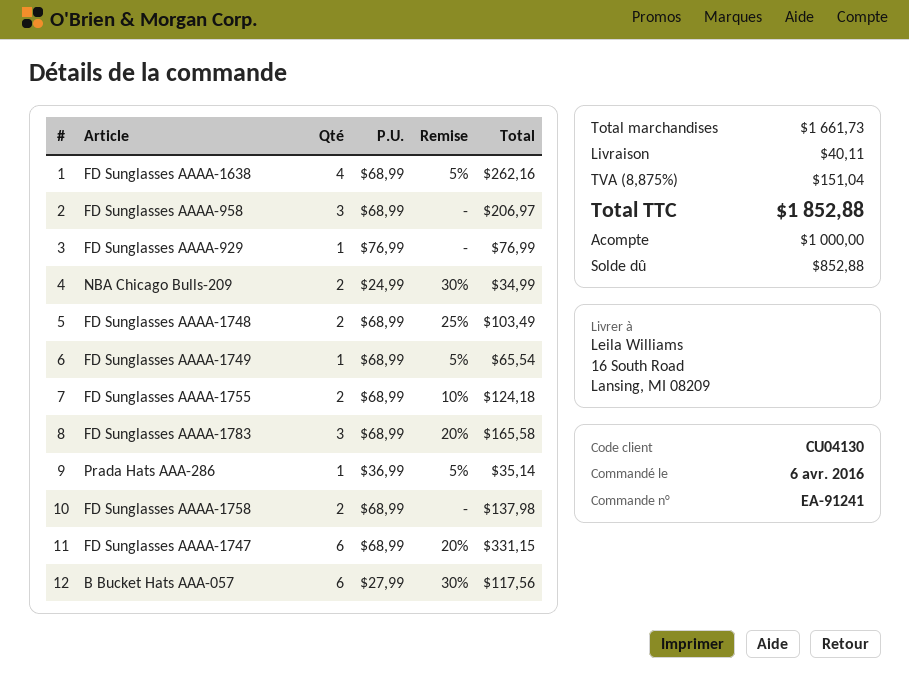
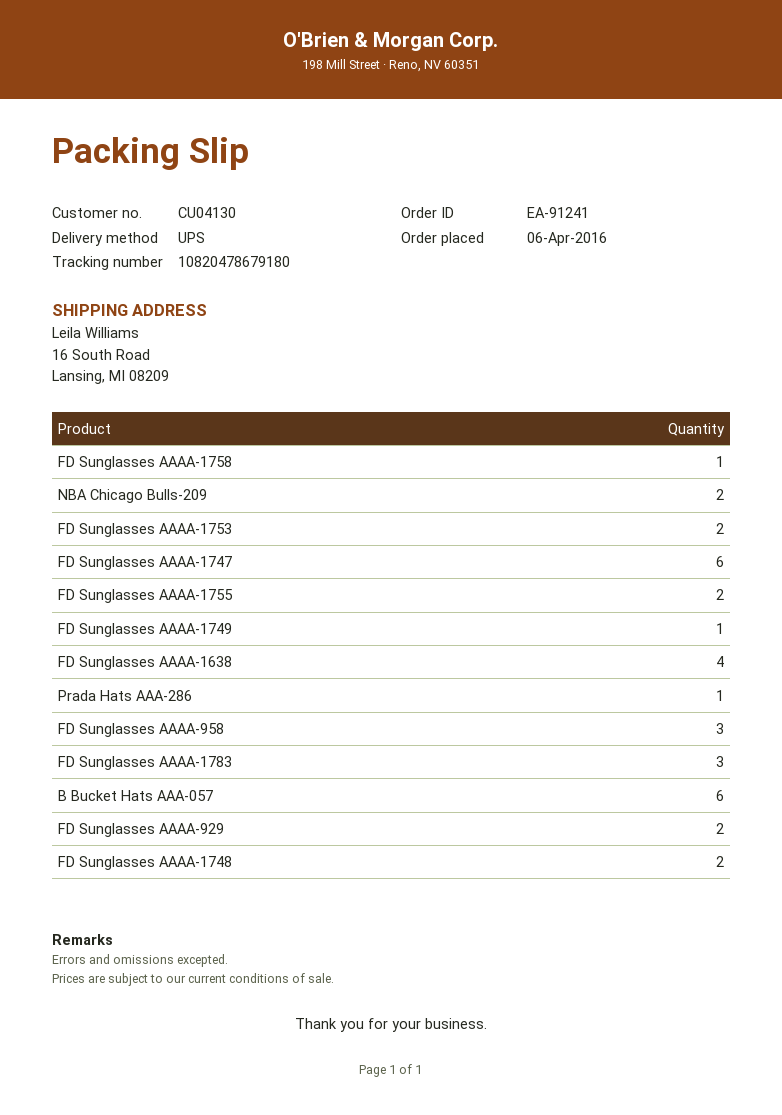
FD Sunglasses AAAA-929: 1 -> 2
FD Sunglasses AAAA-1758: 2 -> 1
FD Sunglasses AAAA-1753: none -> 2

